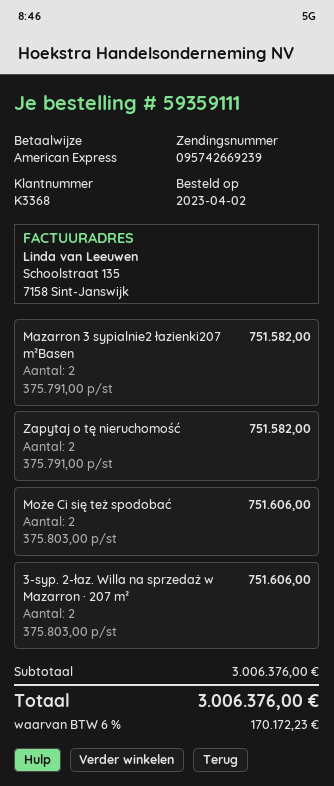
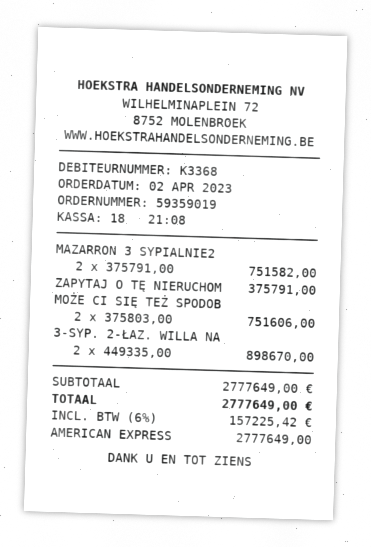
order number: 59359111 -> 59359019
Zapytaj o tę nieruchomość: 2 x 375791.00 = 751582.00 -> 1 x 375791.00 = 375791.00
3-syp. 2-łaz. Willa na sprzedaż w Mazarron · 207 m²: 2 x 375803.00 = 751606.00 -> 2 x 449335.00 = 898670.00
subtotal: 3006376.00 -> 2777649.00
tax: 6% = 170172.23 -> 6% = 157225.42
total: 3006376.00 -> 2777649.00

